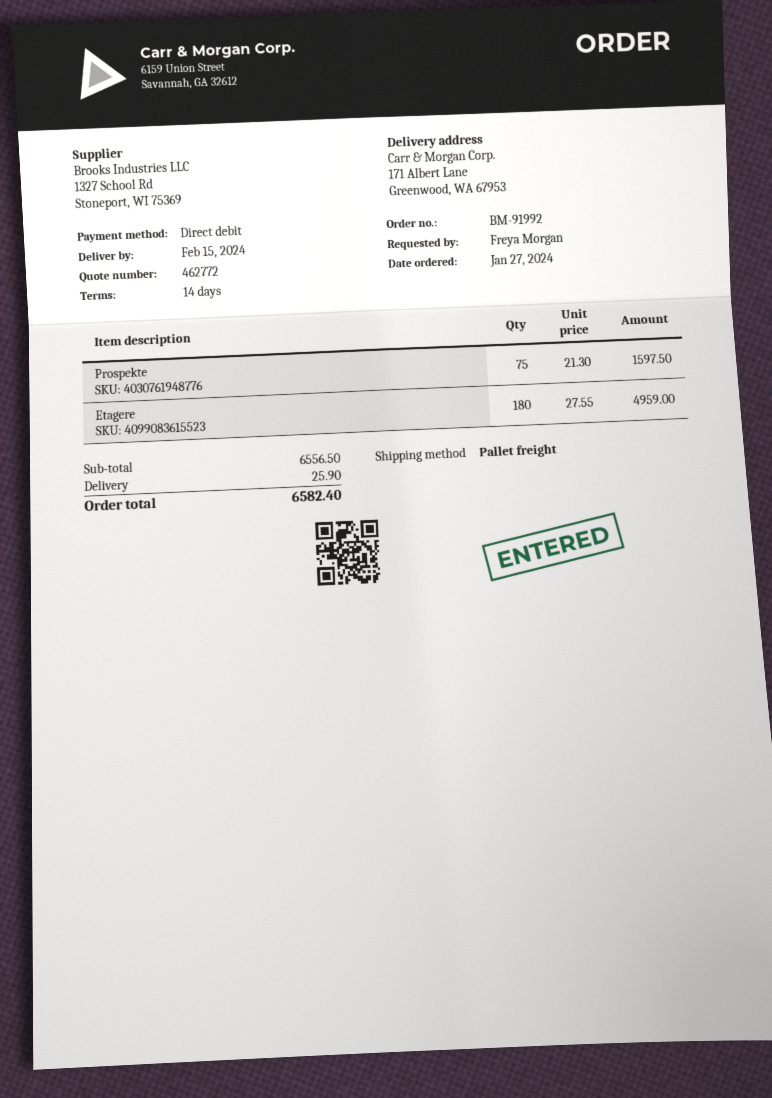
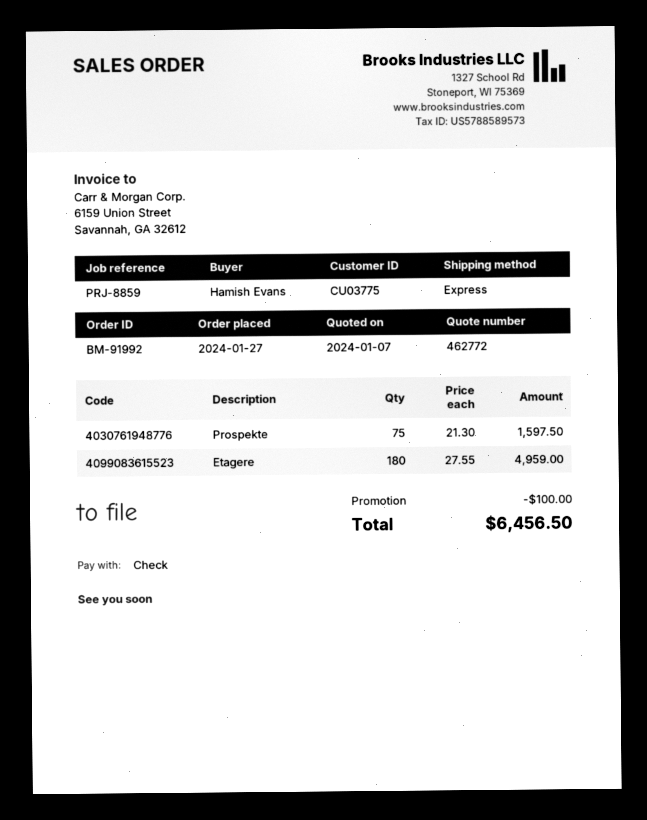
ordered by: Freya Morgan -> Hamish Evans
payment method: direct debit -> cheque
shipping method: pallet freight -> express
discount: none -> 100.00
shipping: 25.90 -> none
total: 6582.40 -> 6456.50

